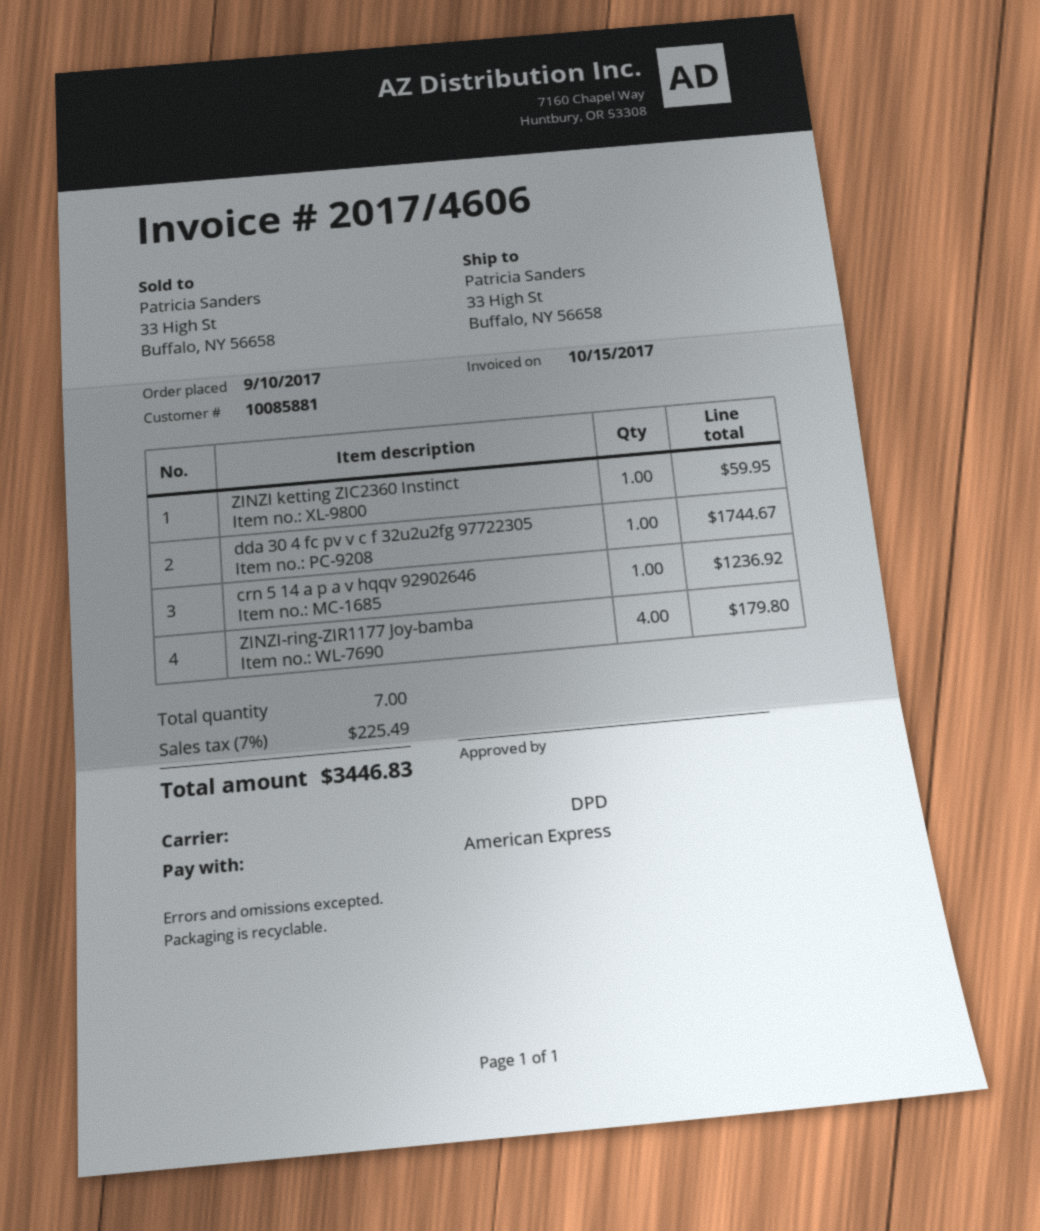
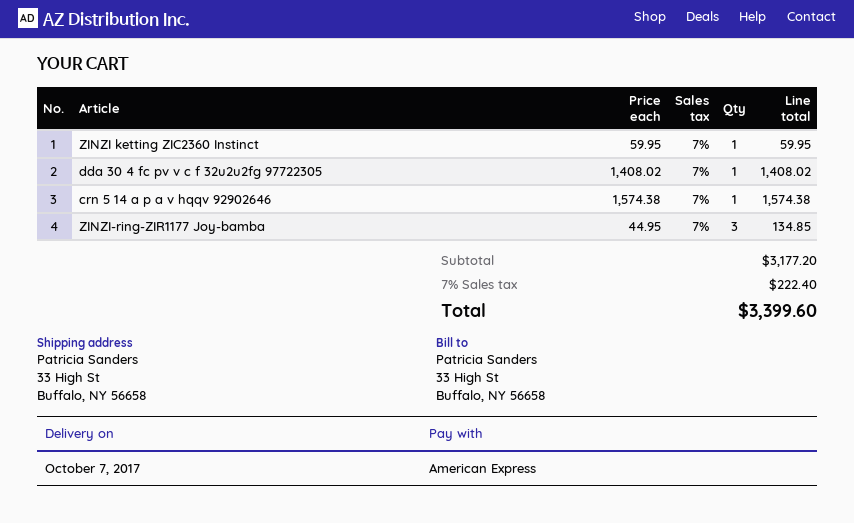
dda 30 4 fc pv v c f 32u2u2fg 97722305: 1 for 1744.67 -> 1 for 1408.02
crn 5 14 a p a v hqqv 92902646: 1 for 1236.92 -> 1 for 1574.38
ZINZI-ring-ZIR1177 Joy-bamba: 4 for 179.80 -> 3 for 134.85
tax: 7% = 225.49 -> 7% = 222.40
total: 3446.83 -> 3399.60

